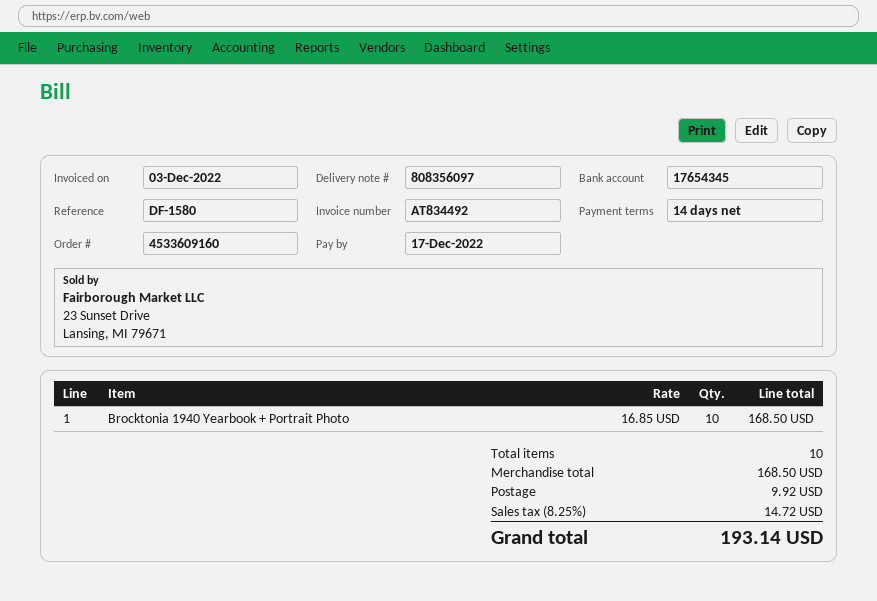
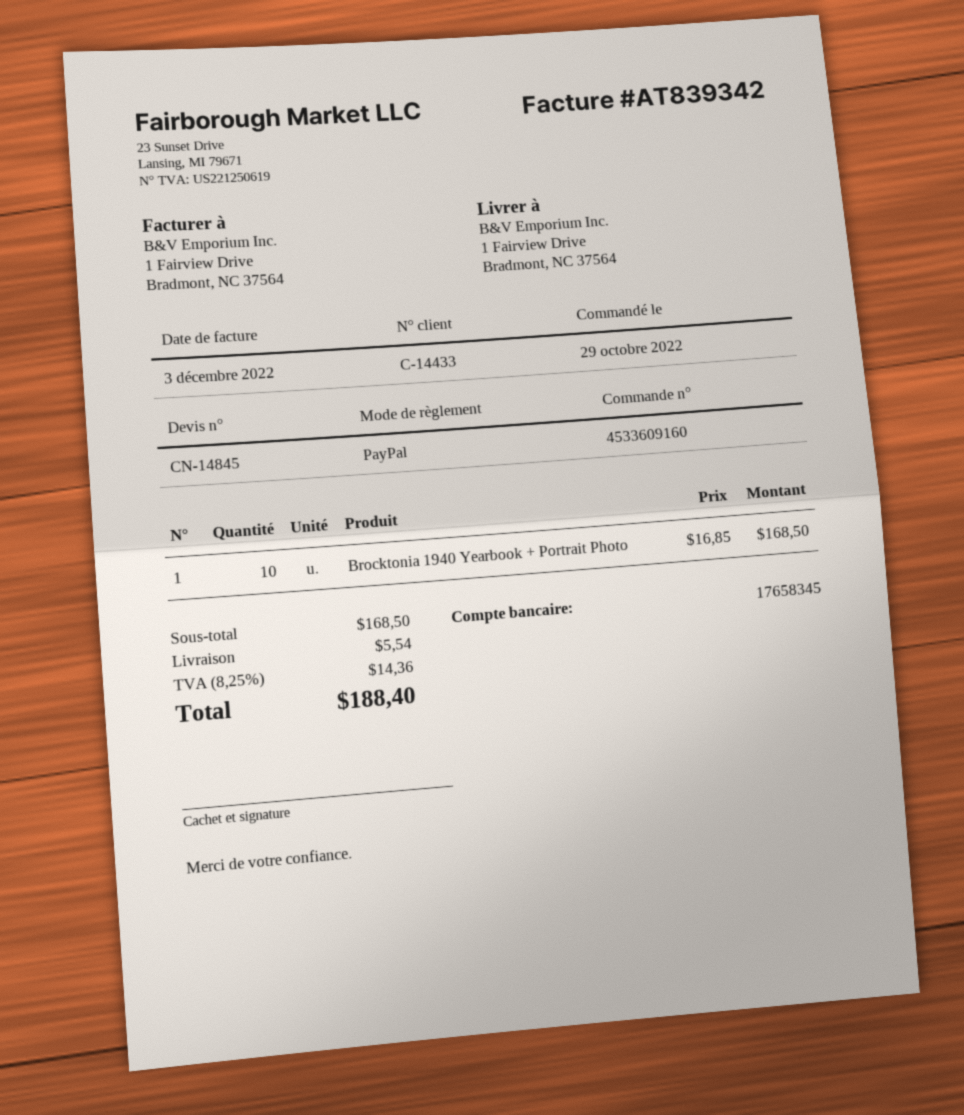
invoice number: AT834492 -> AT839342
bank account: 17654345 -> 17658345
shipping: 9.92 -> 5.54
tax: 8.25% = 14.72 -> 8.25% = 14.36
total: 193.14 -> 188.40

